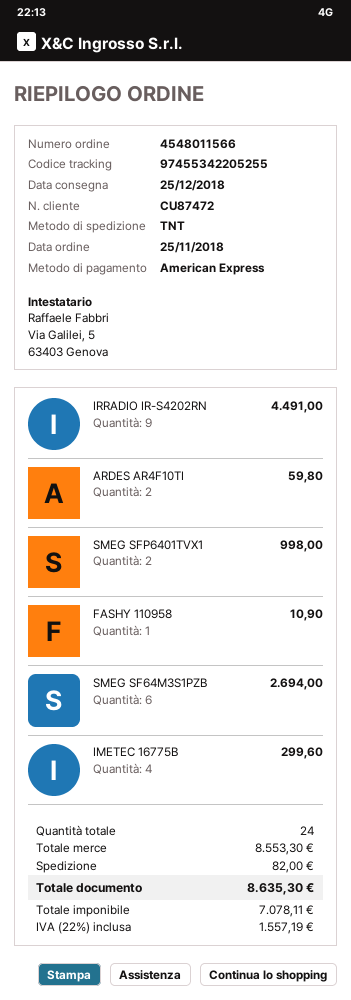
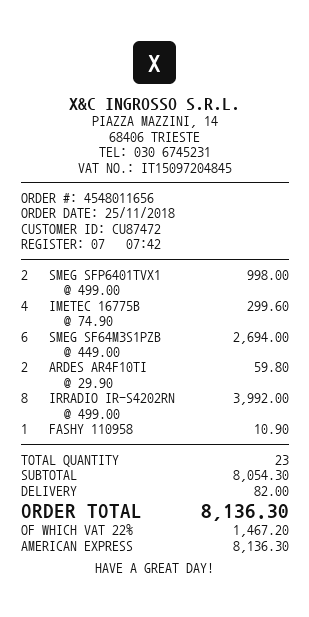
order number: 4548011566 -> 4548011656
IRRADIO IR-S4202RN: 9 for 4491.00 -> 8 for 3992.00
total quantity: 24 -> 23
subtotal: 8553.30 -> 8054.30
tax: 22% = 1557.19 -> 22% = 1467.20
total: 8635.30 -> 8136.30

